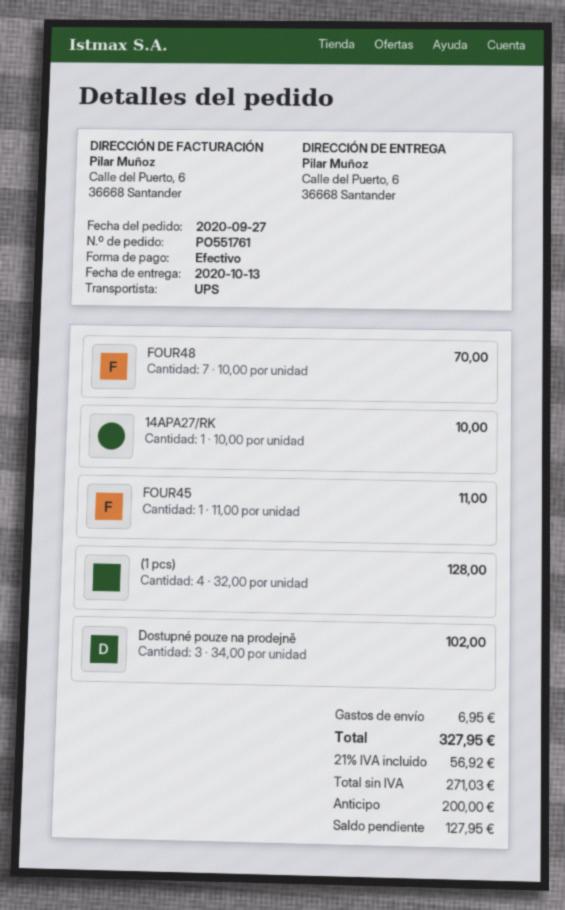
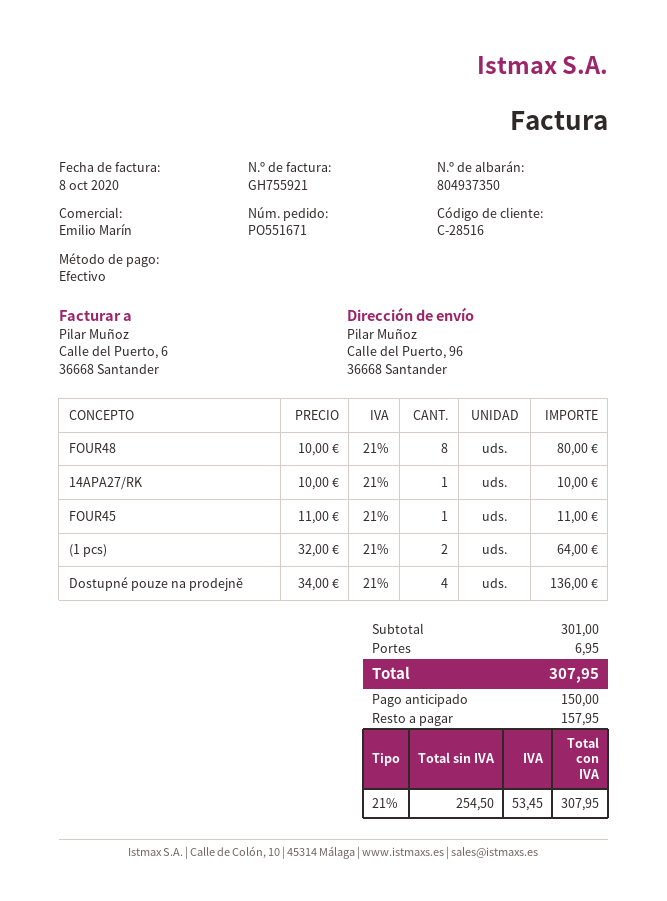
order number: PO551761 -> PO551671
ship to: Calle del Puerto, 6, 36668 Santander -> Calle del Puerto, 96, 36668 Santander
FOUR48: 7 x 10.00 = 70.00 -> 8 x 10.00 = 80.00
(1 pcs): 4 x 32.00 = 128.00 -> 2 x 32.00 = 64.00
Dostupné pouze na prodejně: 3 x 34.00 = 102.00 -> 4 x 34.00 = 136.00
net: 271.03 -> 254.50
tax: 21% = 56.92 -> 21% = 53.45
total: 327.95 -> 307.95
deposit: 200.00 -> 150.00
balance: 127.95 -> 157.95

